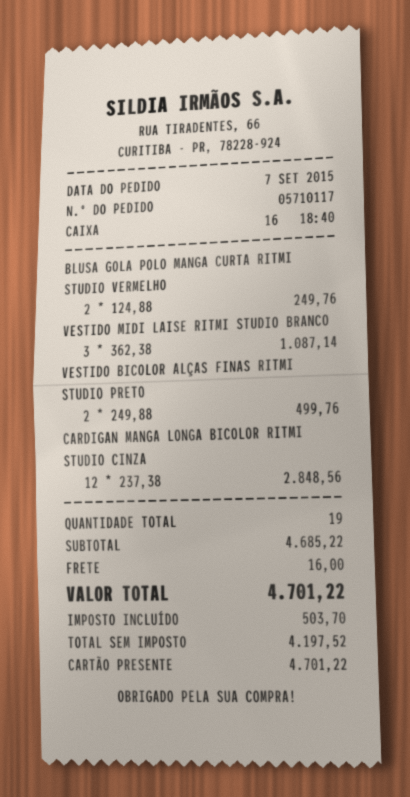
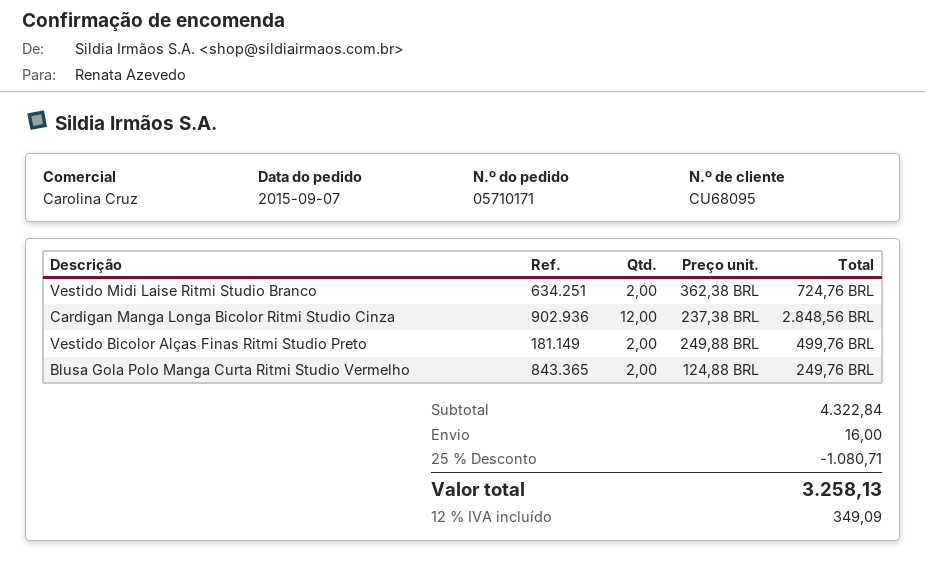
order number: 05710117 -> 05710171
VESTIDO MIDI LAISE RITMI STUDIO BRANCO: 3 x 362.38 = 1087.14 -> 2 x 362.38 = 724.76
subtotal: 4685.22 -> 4322.84
discount: none -> 25% = 1080.71
tax: 503.70 -> 349.09
total: 4701.22 -> 3258.13

